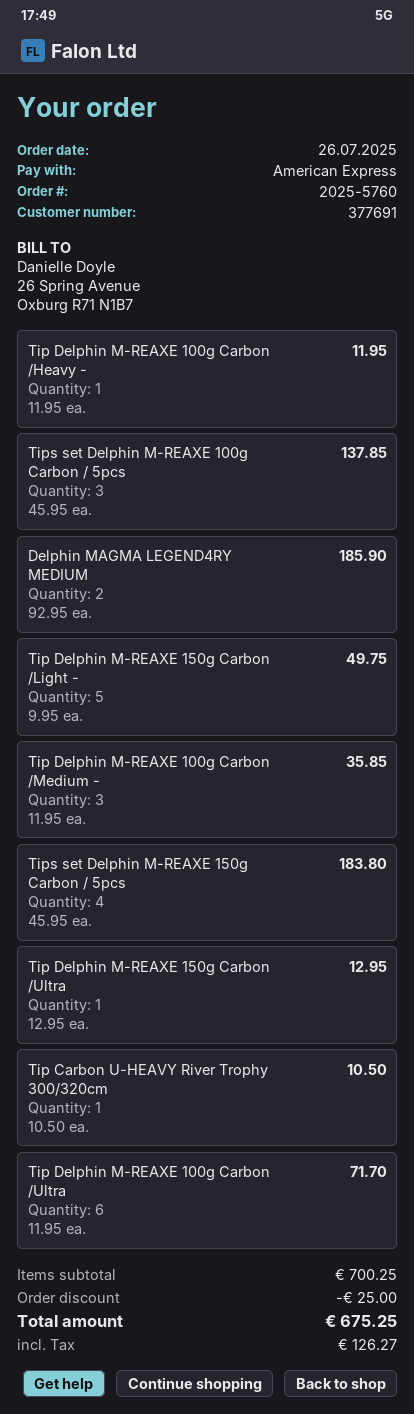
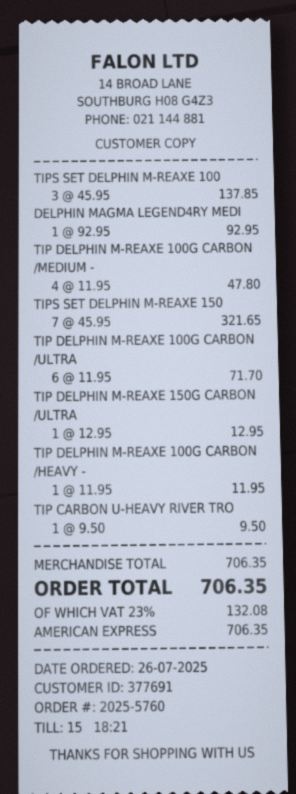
Delphin MAGMA LEGEND4RY MEDIUM: 2 x 92.95 = 185.90 -> 1 x 92.95 = 92.95
Tip Delphin M-REAXE 150g Carbon /Light -: 5 x 9.95 = 49.75 -> none
Tip Delphin M-REAXE 100g Carbon /Medium -: 3 x 11.95 = 35.85 -> 4 x 11.95 = 47.80
Tips set Delphin M-REAXE 150g Carbon / 5pcs: 4 x 45.95 = 183.80 -> 7 x 45.95 = 321.65
Tip Carbon U-HEAVY River Trophy 300/320cm: 1 x 10.50 = 10.50 -> 1 x 9.50 = 9.50
subtotal: 700.25 -> 706.35
discount: 25.00 -> none
tax: 126.27 -> 132.08
total: 675.25 -> 706.35

